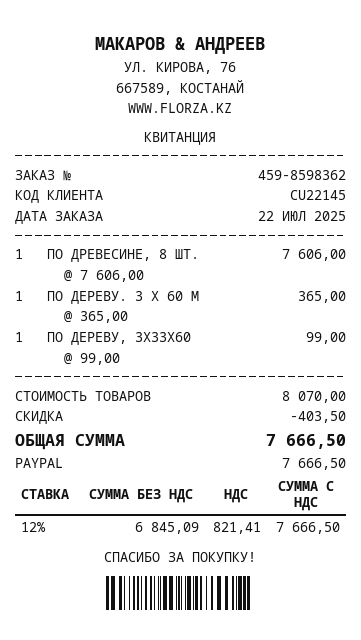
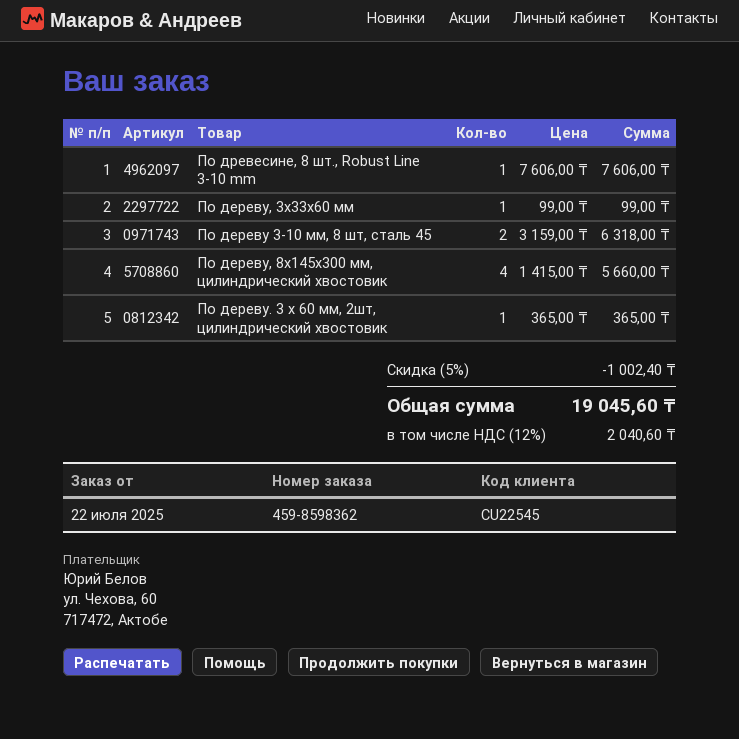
customer number: CU22145 -> CU22545
По дереву 3-10 мм, 8 шт, сталь 45: none -> 2 x 3159.00 = 6318.00
По дереву, 8x145x300 мм, цилиндрический хвостовик: none -> 4 x 1415.00 = 5660.00
discount: 403.50 -> 1002.40
tax: 12% = 821.41 -> 12% = 2040.60
total: 7666.50 -> 19045.60

